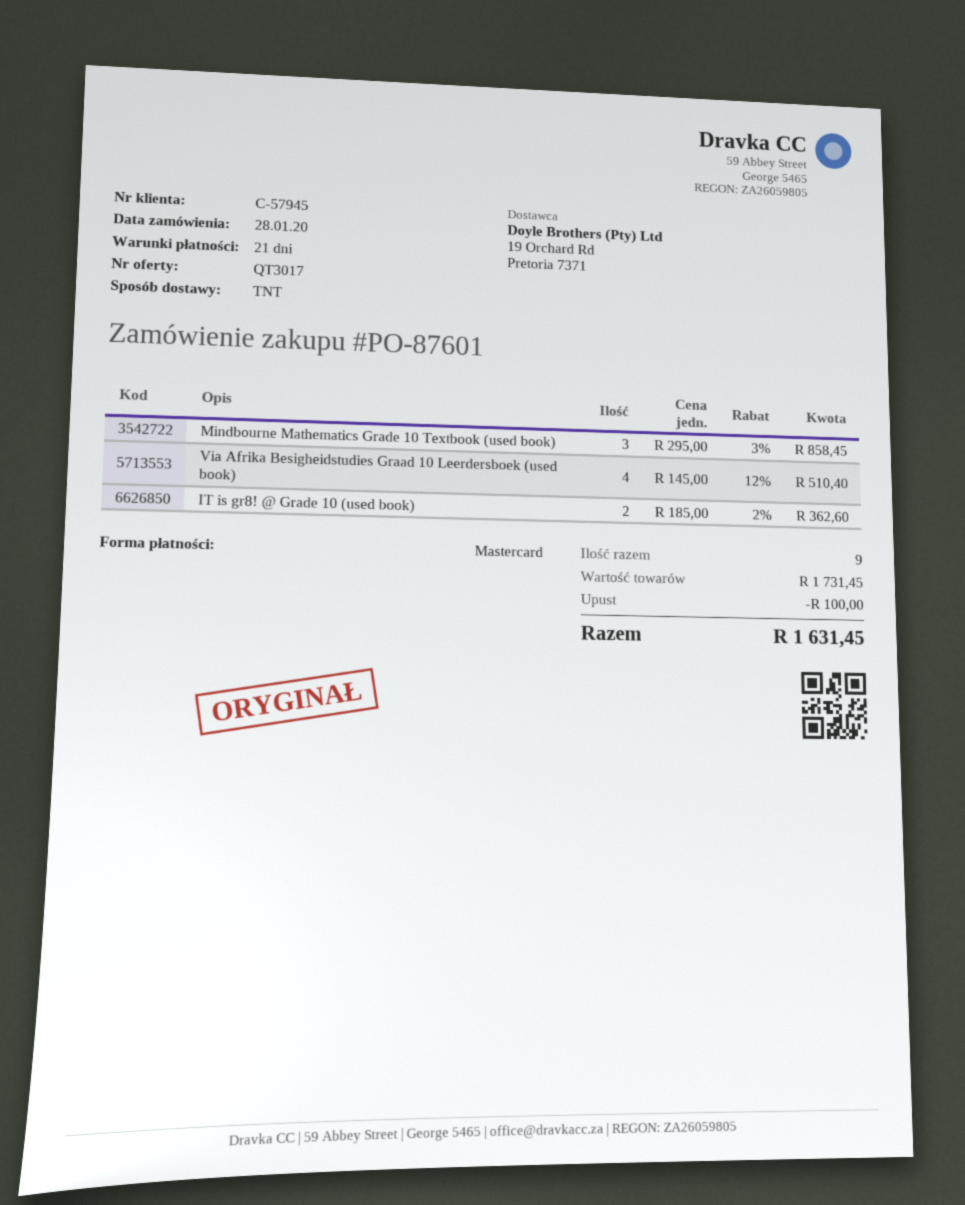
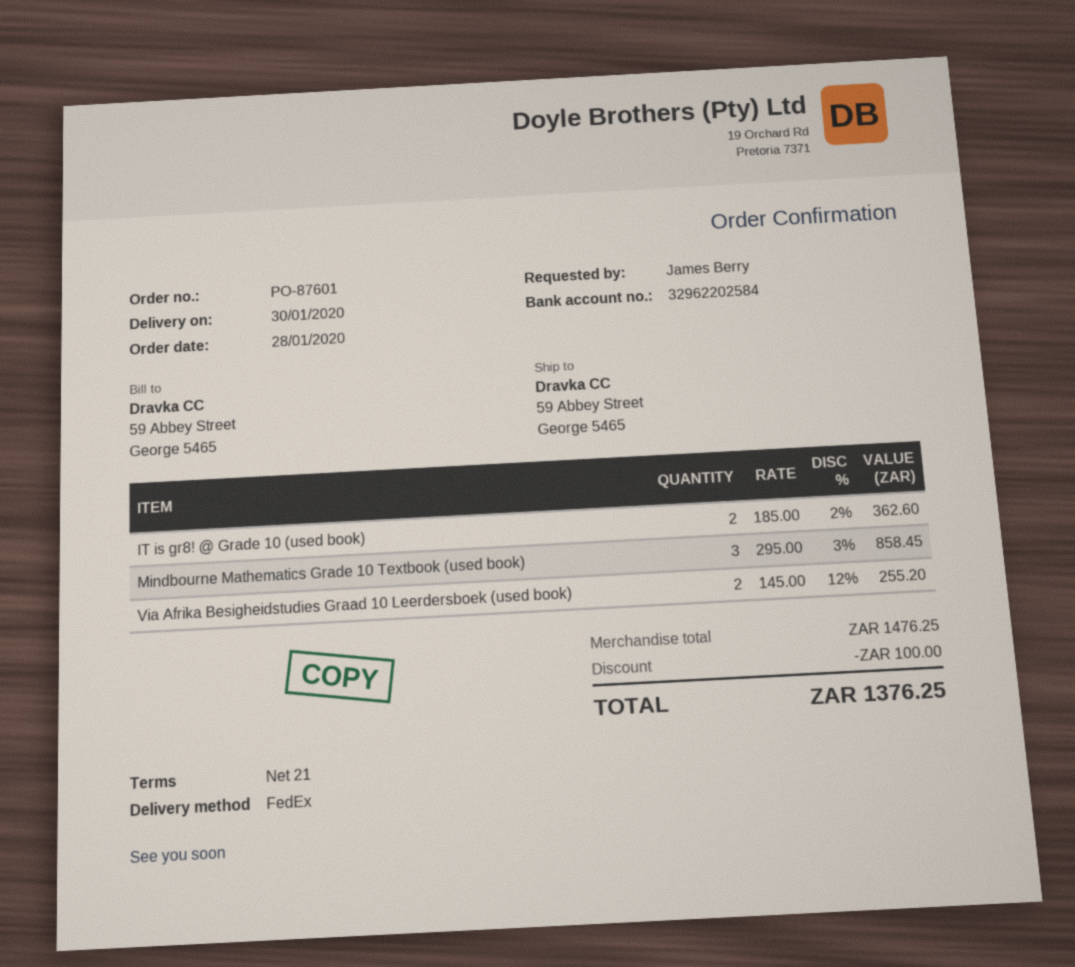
shipping method: TNT -> FedEx
Via Afrika Besigheidstudies Graad 10 Leerdersboek (used book): 4 x 145.00 - 12% = 510.40 -> 2 x 145.00 - 12% = 255.20
subtotal: 1731.45 -> 1476.25
total: 1631.45 -> 1376.25

